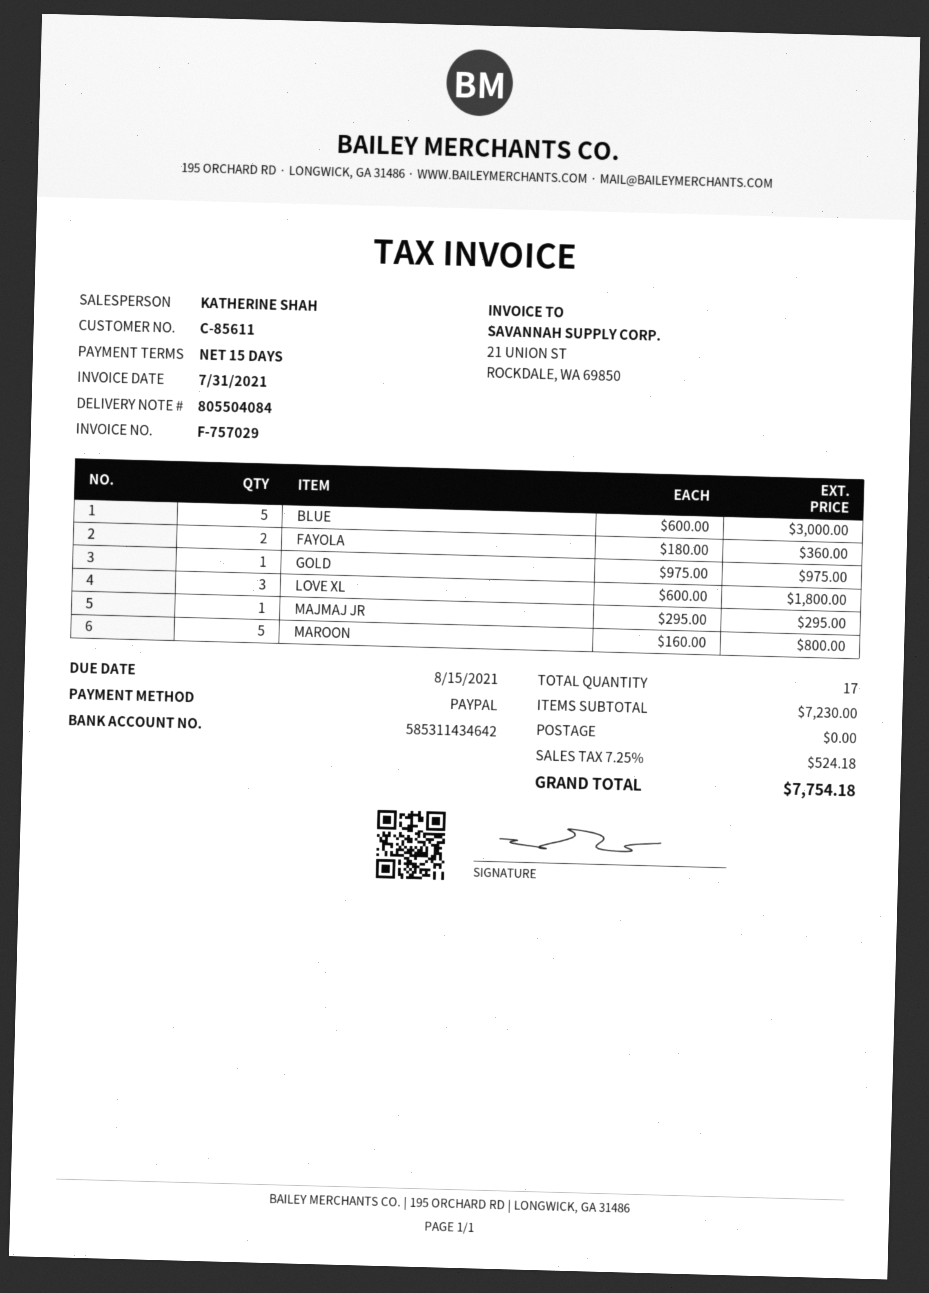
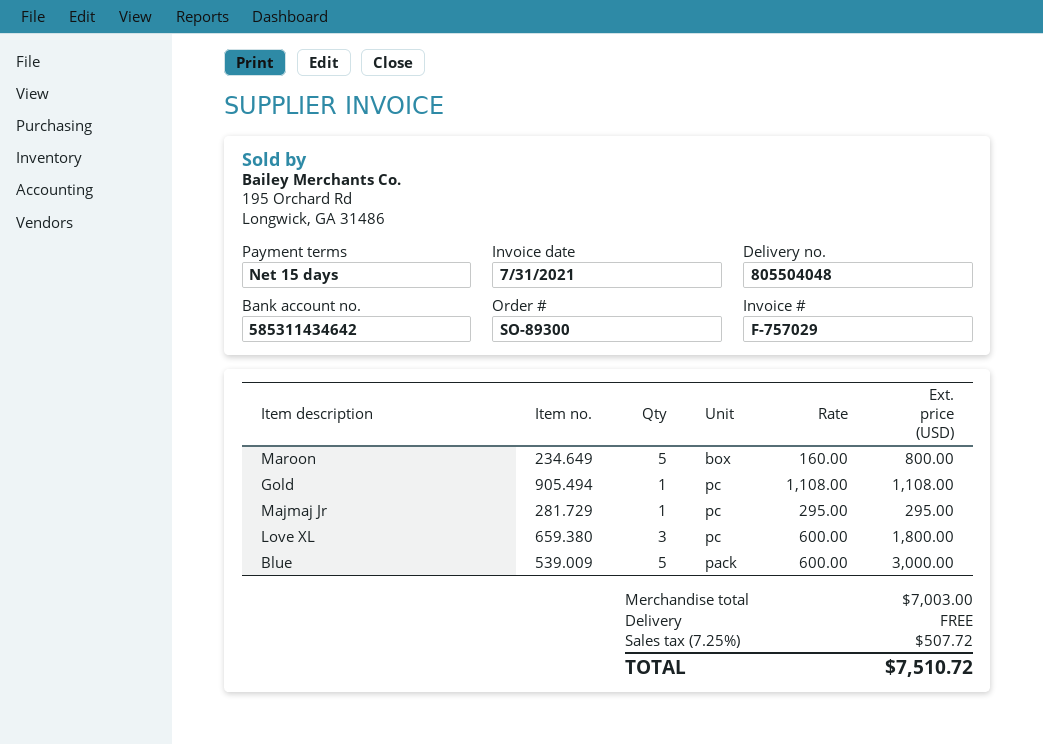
delivery note number: 805504084 -> 805504048
FAYOLA: 2 x 180.00 = 360.00 -> none
GOLD: 1 x 975.00 = 975.00 -> 1 x 1108.00 = 1108.00
subtotal: 7230.00 -> 7003.00
tax: 7.25% = 524.18 -> 7.25% = 507.72
total: 7754.18 -> 7510.72

